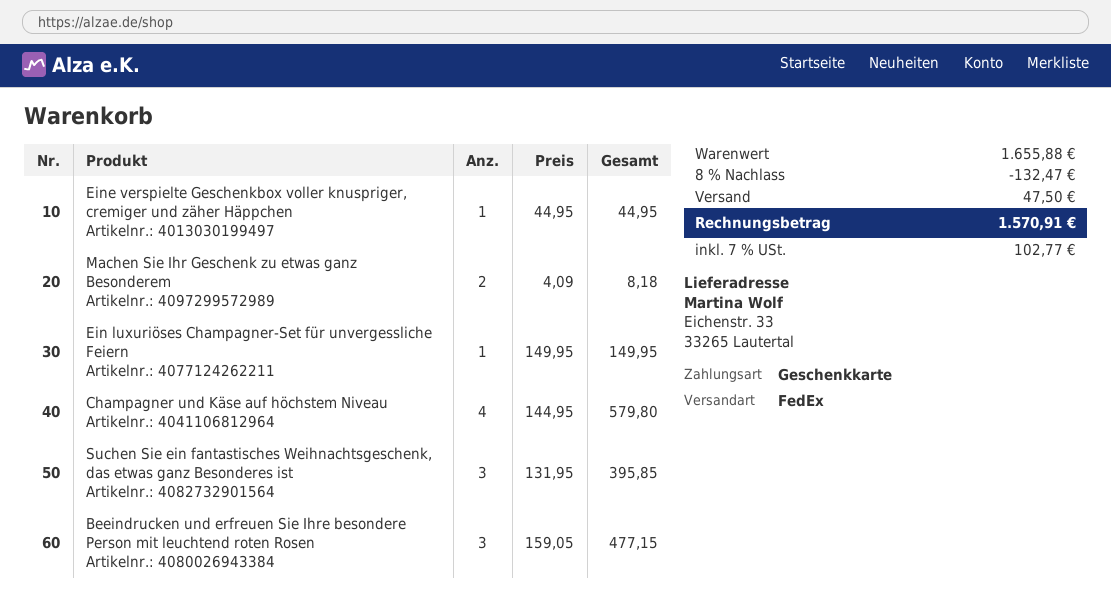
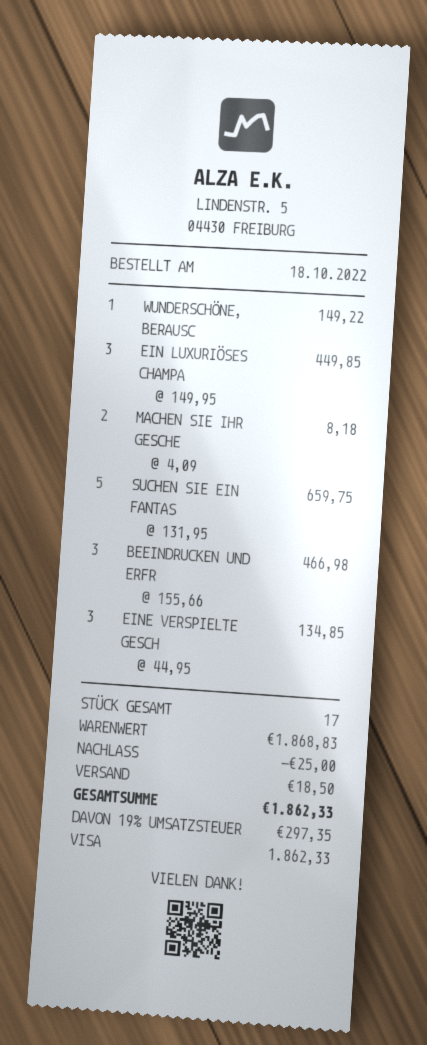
payment method: gift card -> Visa
Eine verspielte Geschenkbox voller knuspriger, cremiger und zäher Häppchen: 1 x 44.95 = 44.95 -> 3 x 44.95 = 134.85
Ein luxuriöses Champagner-Set für unvergessliche Feiern: 1 x 149.95 = 149.95 -> 3 x 149.95 = 449.85
Champagner und Käse auf höchstem Niveau: 4 x 144.95 = 579.80 -> none
Suchen Sie ein fantastisches Weihnachtsgeschenk, das etwas ganz Besonderes ist: 3 x 131.95 = 395.85 -> 5 x 131.95 = 659.75
Beeindrucken und erfreuen Sie Ihre besondere Person mit leuchtend roten Rosen: 3 x 159.05 = 477.15 -> 3 x 155.66 = 466.98
WUNDERSCHÖNE, BERAUSC: none -> 1 x 149.22 = 149.22
subtotal: 1655.88 -> 1868.83
discount: 132.47 -> 25.00
shipping: 47.50 -> 18.50
tax: 7% = 102.77 -> 19% = 297.35
total: 1570.91 -> 1862.33

